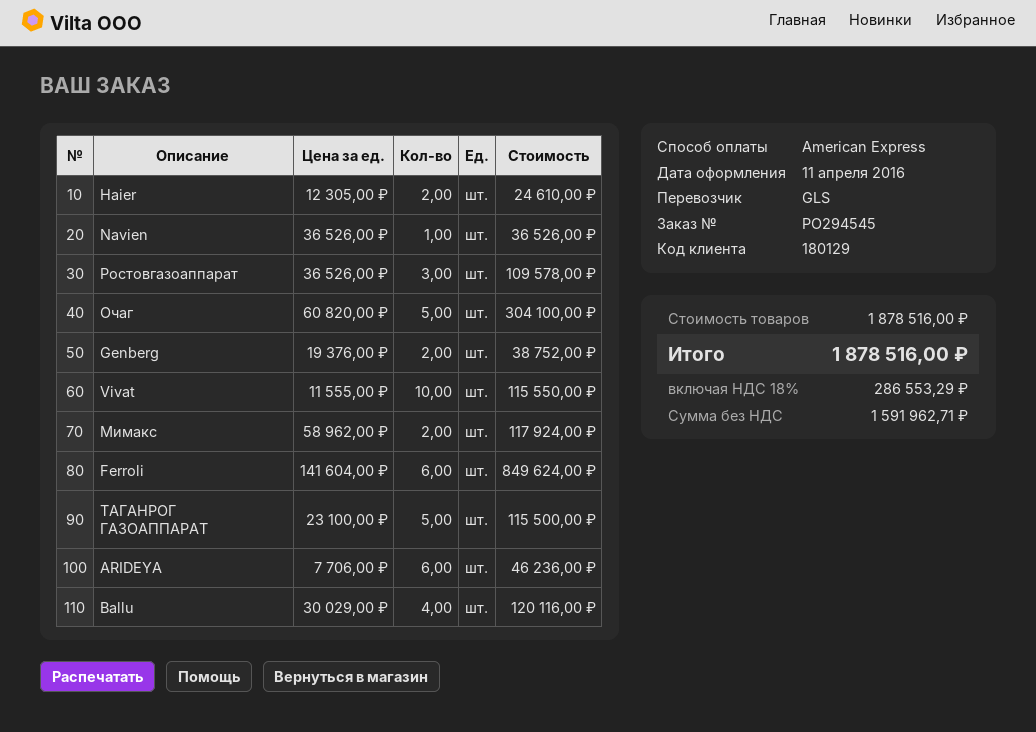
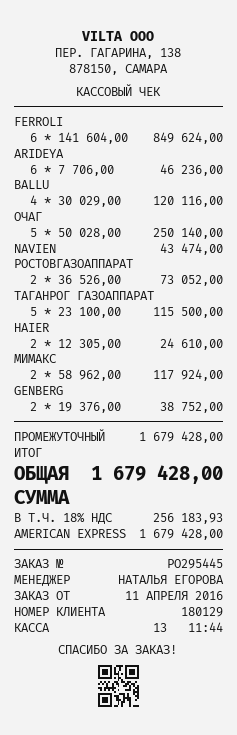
order number: PO294545 -> PO295445
Navien: 1 x 36526.00 = 36526.00 -> 1 x 43474.00 = 43474.00
Ростовгазоаппарат: 3 x 36526.00 = 109578.00 -> 2 x 36526.00 = 73052.00
Очаг: 5 x 60820.00 = 304100.00 -> 5 x 50028.00 = 250140.00
Vivat: 10 x 11555.00 = 115550.00 -> none
subtotal: 1878516.00 -> 1679428.00
tax: 18% = 286553.29 -> 18% = 256183.93
total: 1878516.00 -> 1679428.00

